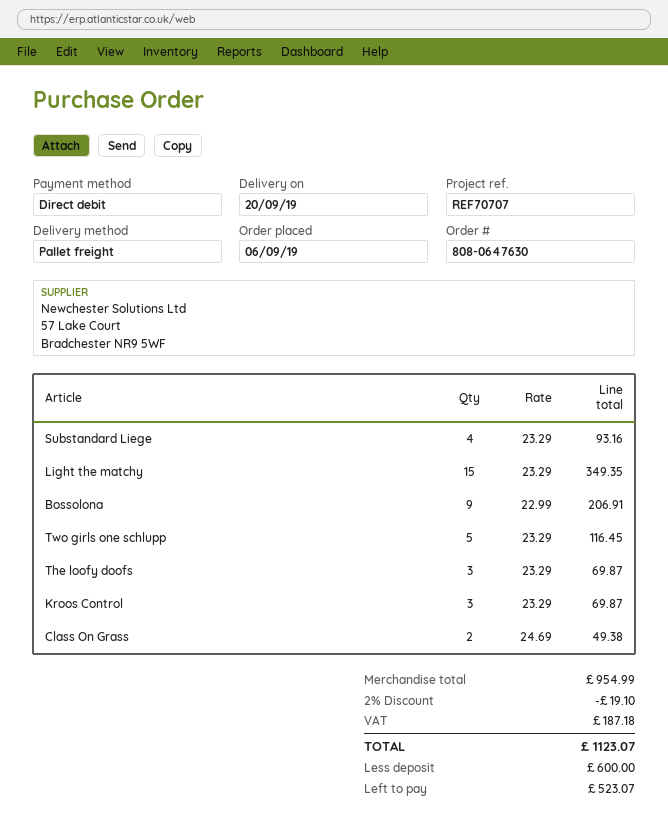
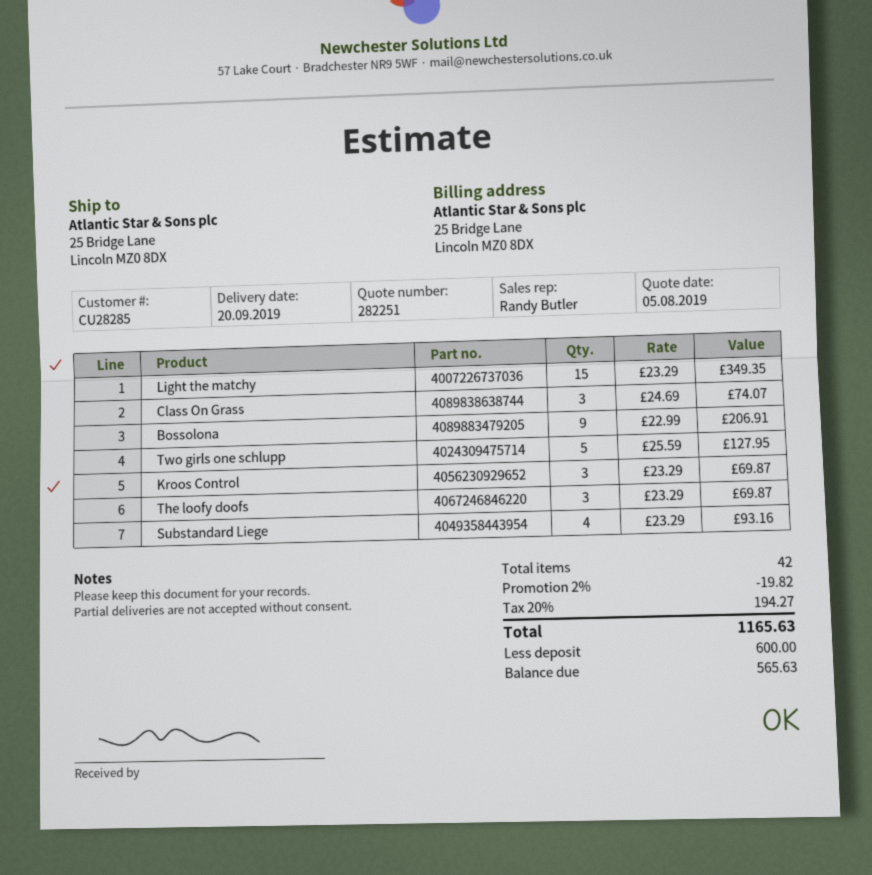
Two girls one schlupp: 5 x 23.29 = 116.45 -> 5 x 25.59 = 127.95
Class On Grass: 2 x 24.69 = 49.38 -> 3 x 24.69 = 74.07
discount: 2% = 19.10 -> 2% = 19.82
tax: 187.18 -> 194.27
total: 1123.07 -> 1165.63
balance: 523.07 -> 565.63

